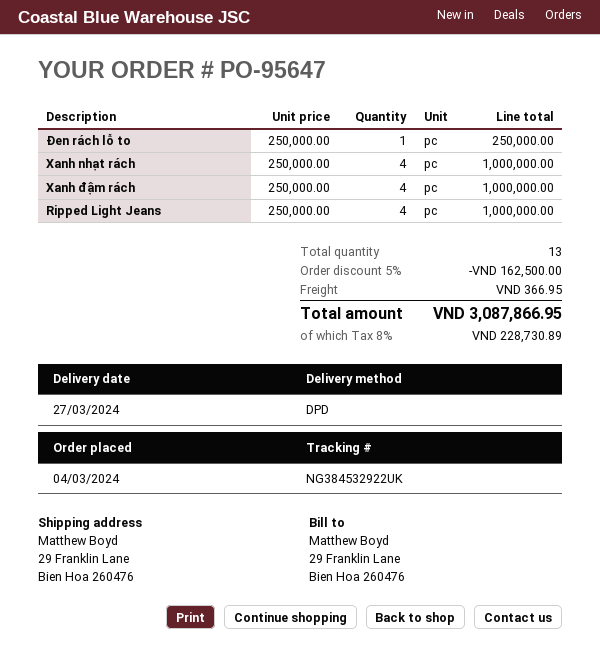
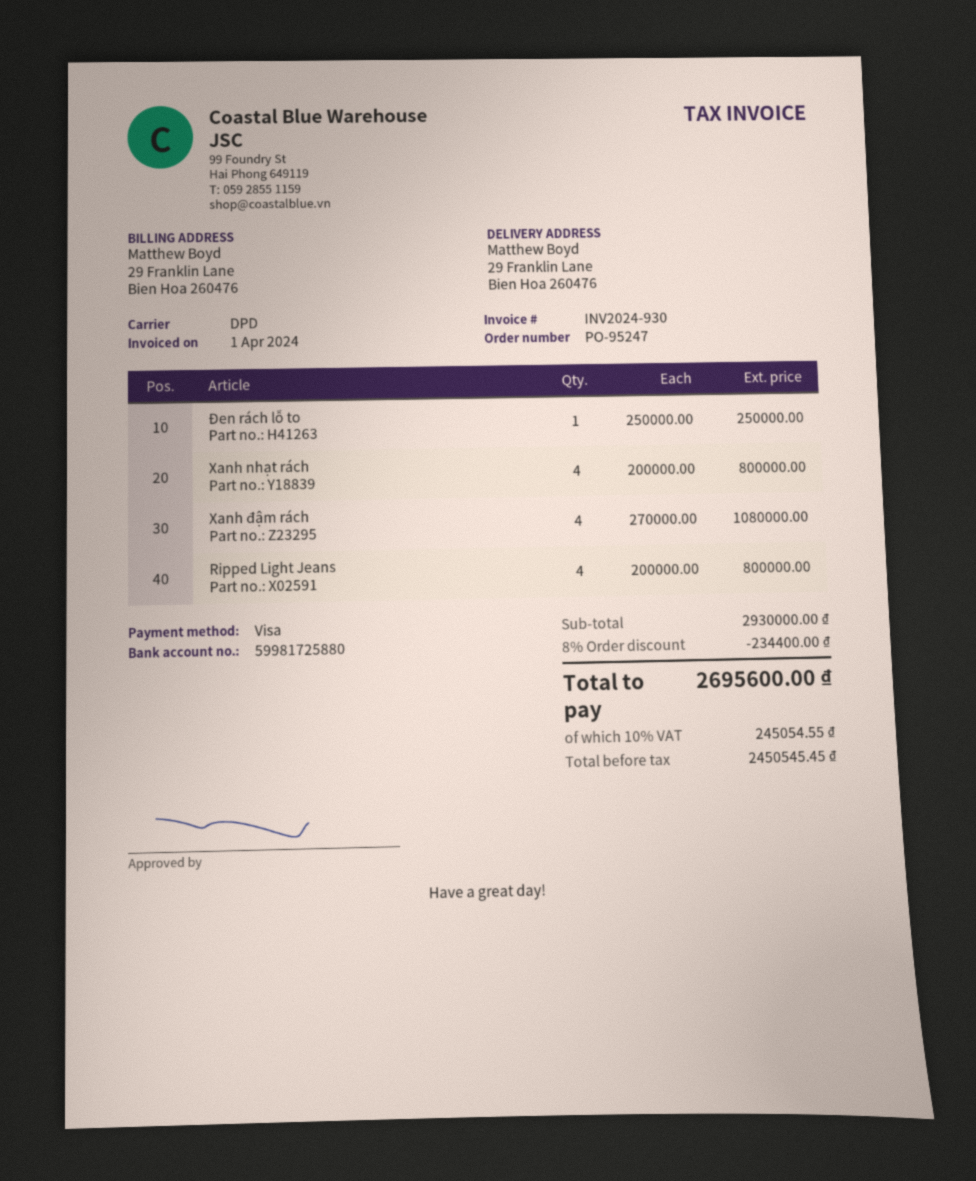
order number: PO-95647 -> PO-95247
Xanh nhạt rách: 4 x 250000.00 = 1000000.00 -> 4 x 200000.00 = 800000.00
Xanh đậm rách: 4 x 250000.00 = 1000000.00 -> 4 x 270000.00 = 1080000.00
Ripped Light Jeans: 4 x 250000.00 = 1000000.00 -> 4 x 200000.00 = 800000.00
discount: 5% = 162500.00 -> 8% = 234400.00
shipping: 366.95 -> none
tax: 8% = 228730.89 -> 10% = 245054.55
total: 3087866.95 -> 2695600.00

